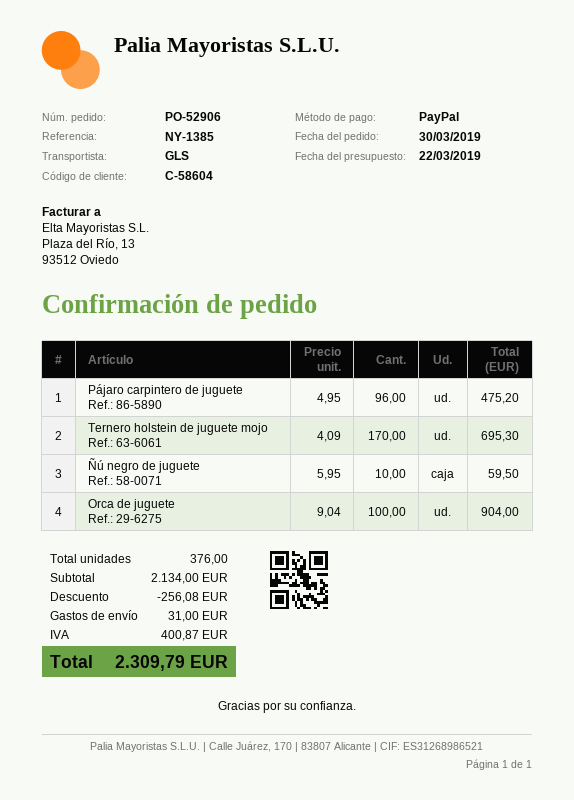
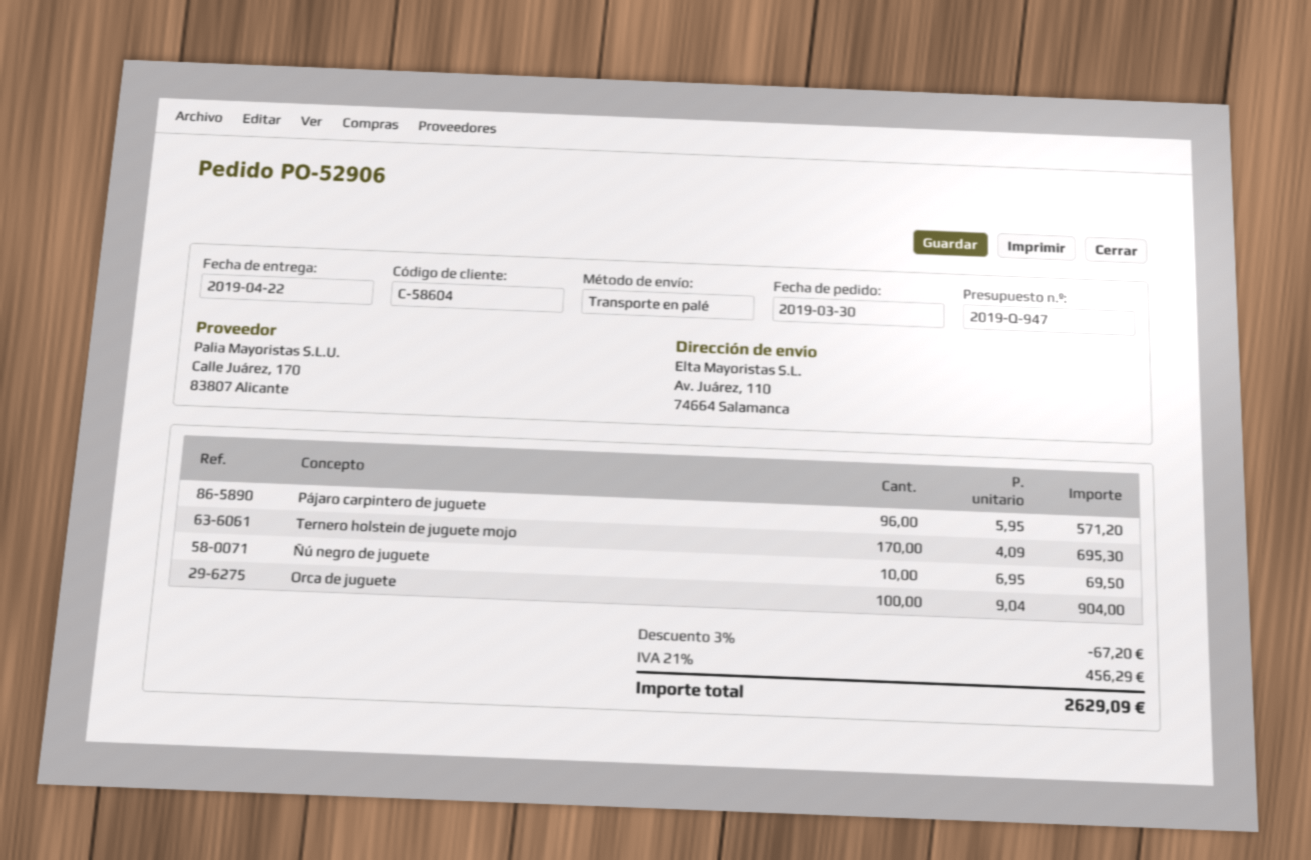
shipping method: GLS -> pallet freight
Pájaro carpintero de juguete: 96 x 4.95 = 475.20 -> 96 x 5.95 = 571.20
Ñú negro de juguete: 10 x 5.95 = 59.50 -> 10 x 6.95 = 69.50
discount: 256.08 -> 67.20
shipping: 31.00 -> none
tax: 400.87 -> 456.29
total: 2309.79 -> 2629.09

